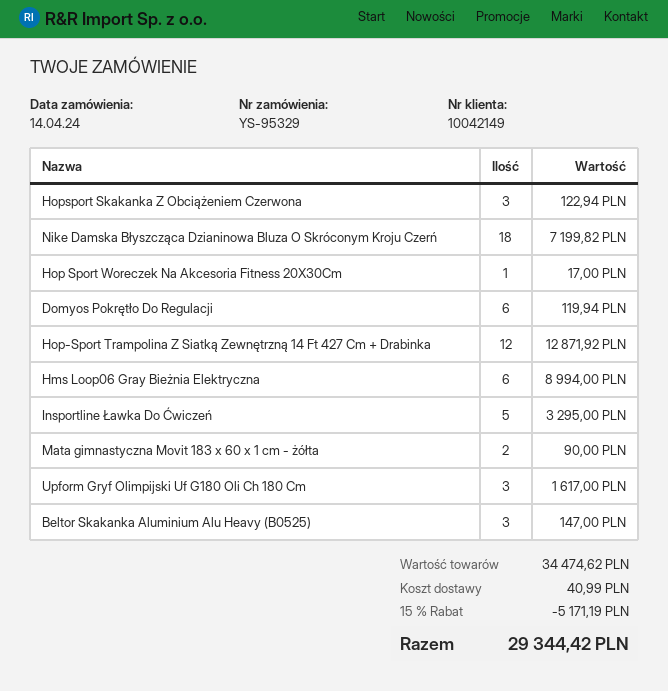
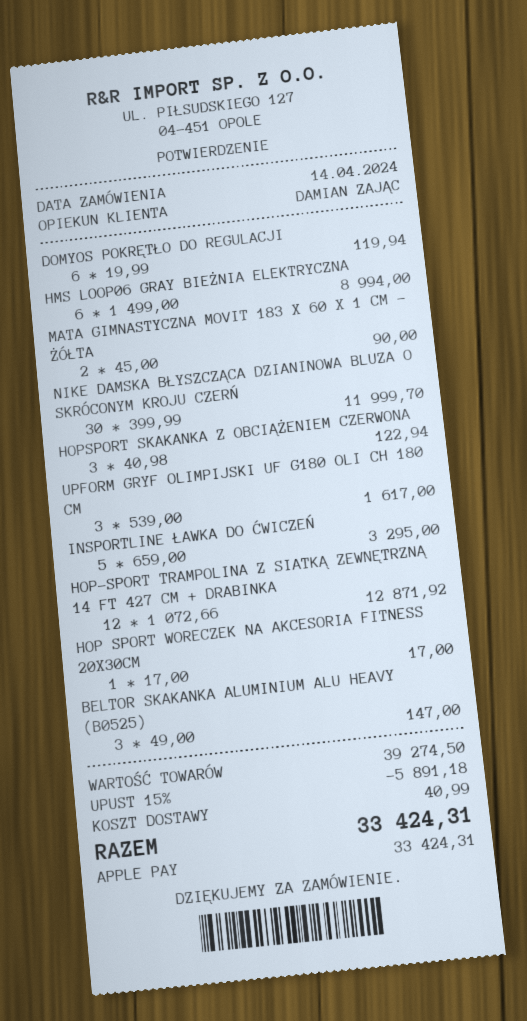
Nike Damska Błyszcząca Dzianinowa Bluza O Skróconym Kroju Czerń: 18 for 7199.82 -> 30 for 11999.70
subtotal: 34474.62 -> 39274.50
discount: 15% = 5171.19 -> 15% = 5891.18
total: 29344.42 -> 33424.31

